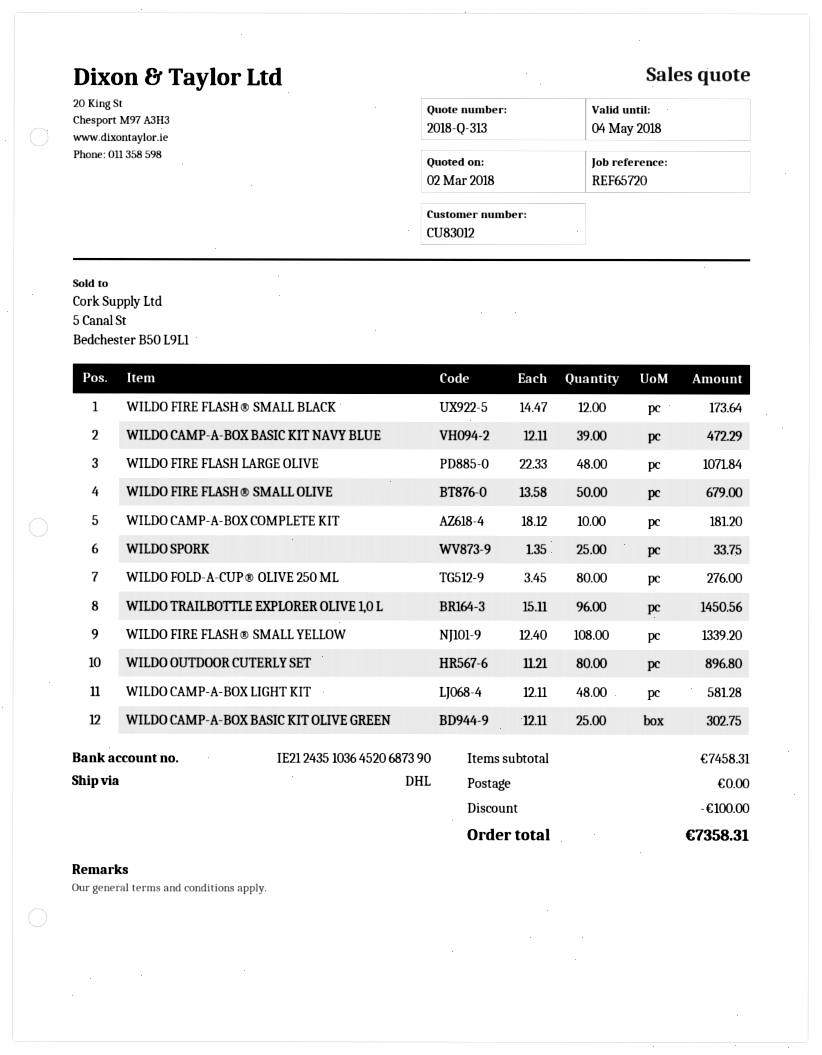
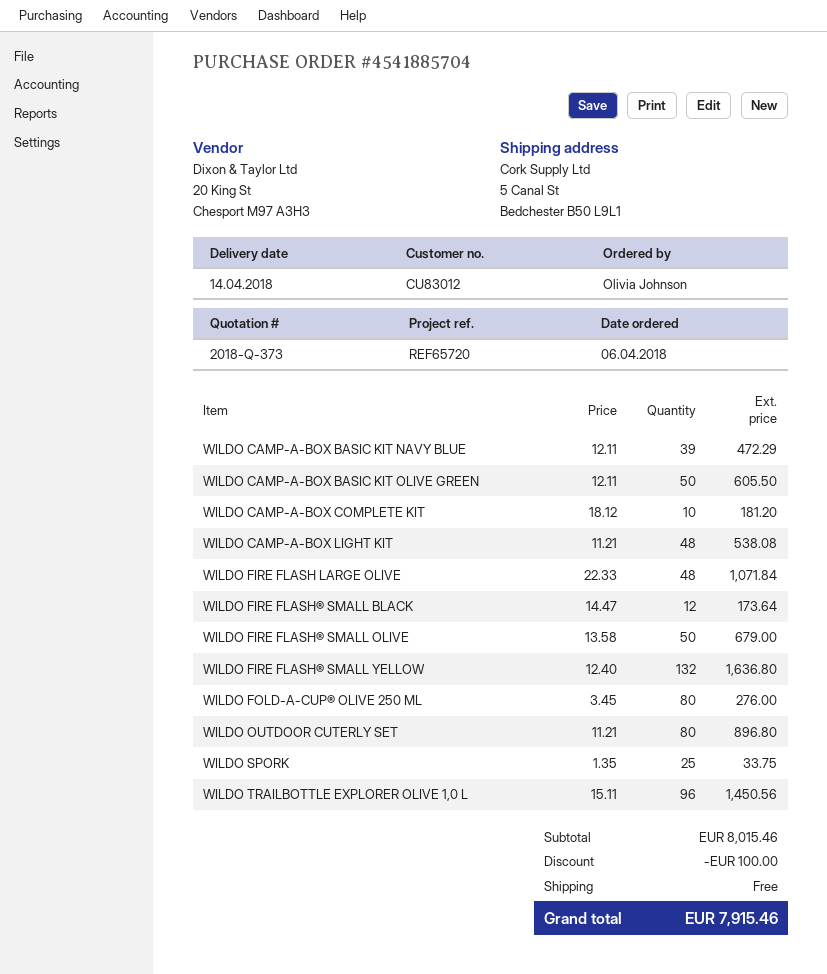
quote number: 2018-Q-313 -> 2018-Q-373
WILDO FIRE FLASH® SMALL YELLOW: 108 x 12.40 = 1339.20 -> 132 x 12.40 = 1636.80
WILDO CAMP-A-BOX LIGHT KIT: 48 x 12.11 = 581.28 -> 48 x 11.21 = 538.08
WILDO CAMP-A-BOX BASIC KIT OLIVE GREEN: 25 x 12.11 = 302.75 -> 50 x 12.11 = 605.50
subtotal: 7458.31 -> 8015.46
total: 7358.31 -> 7915.46

